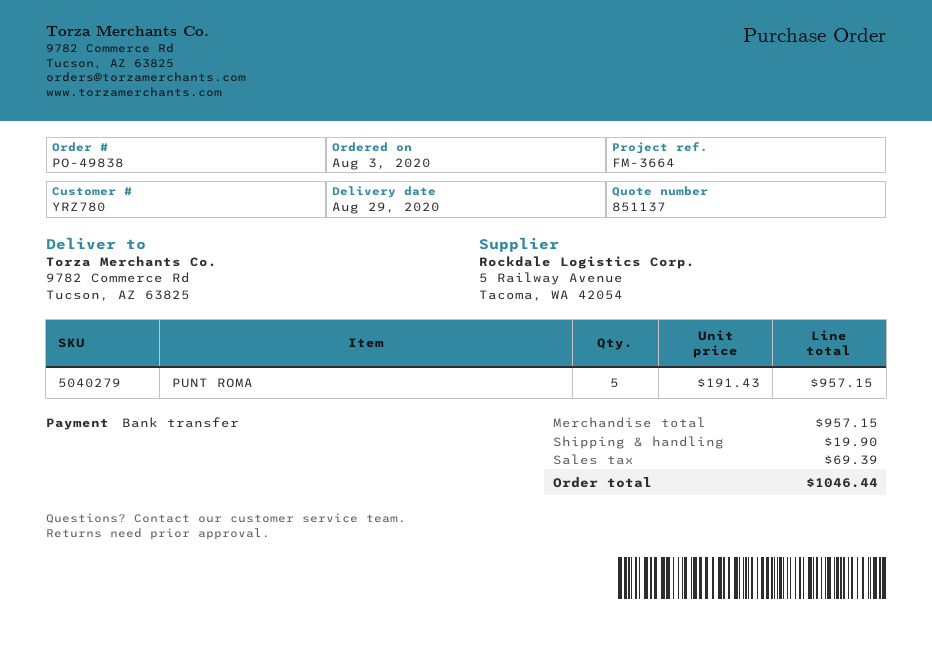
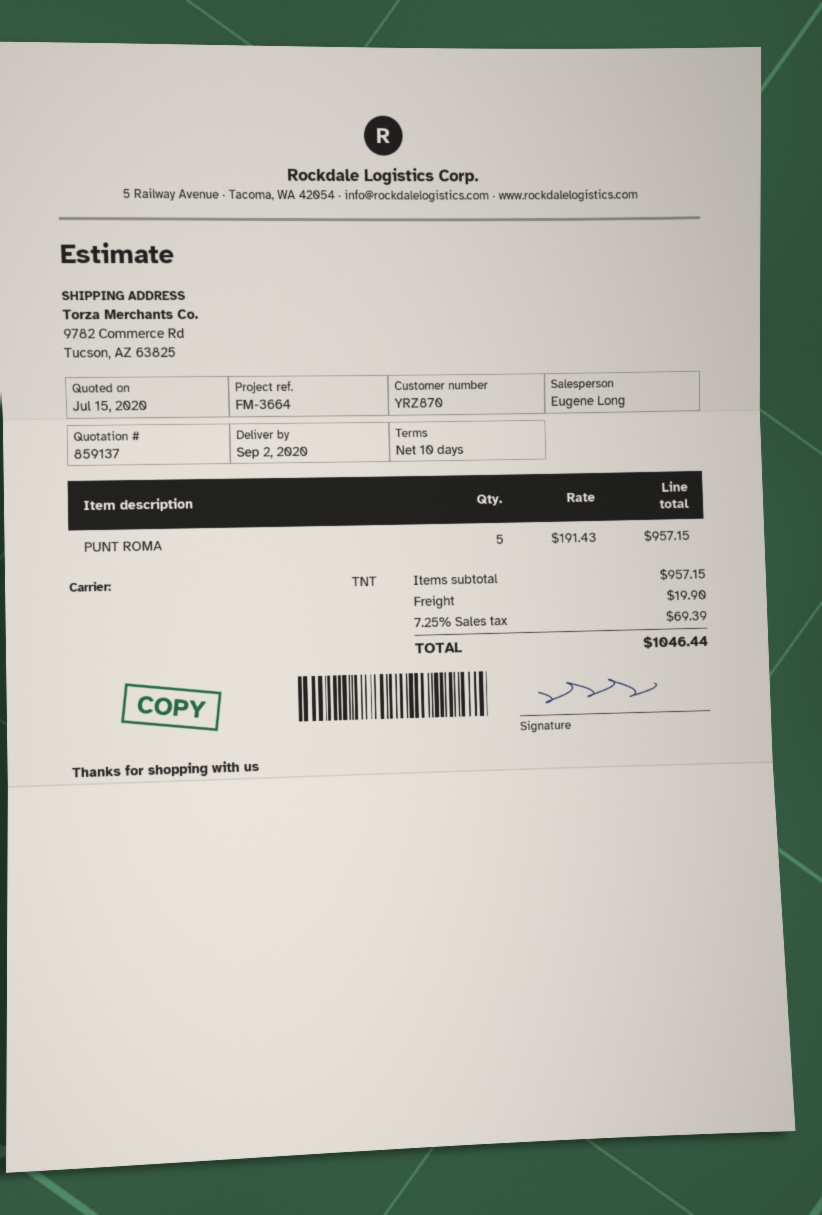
quote number: 851137 -> 859137
delivery date: 2020-08-29 -> 2020-09-02
customer number: YRZ780 -> YRZ870

